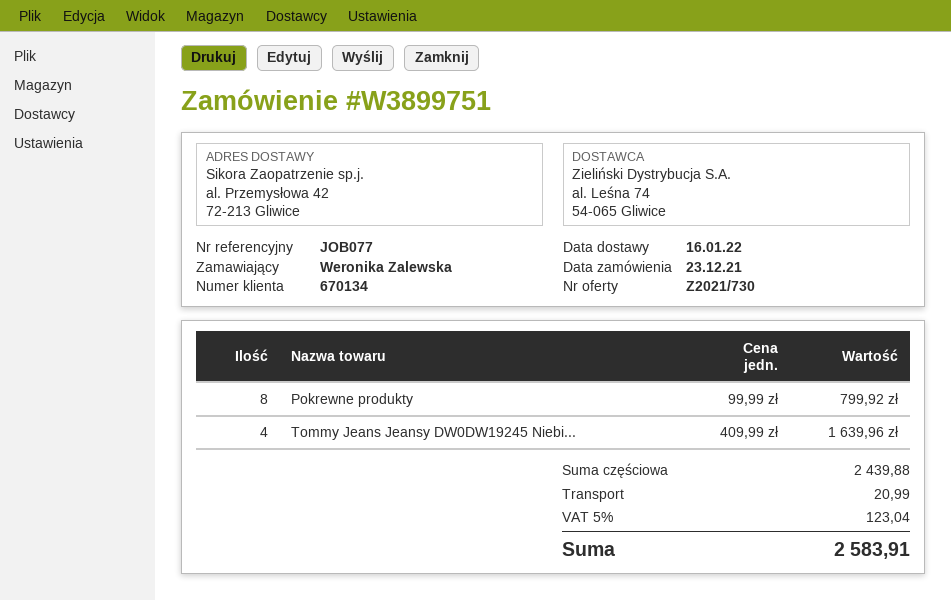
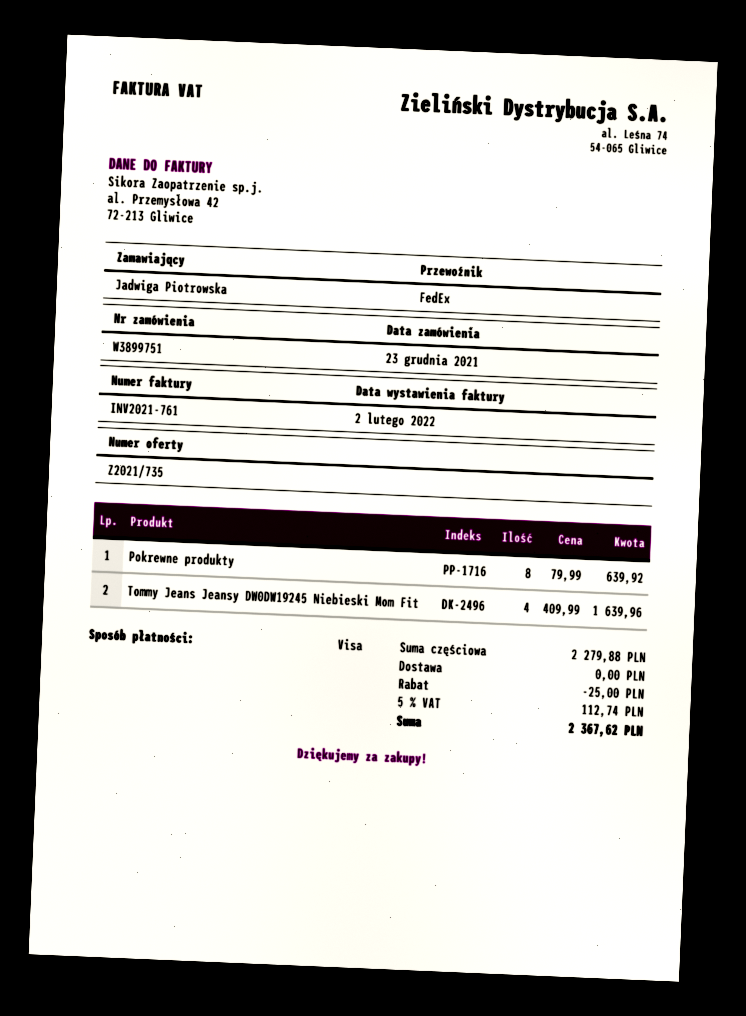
quote number: Z2021/730 -> Z2021/735
ordered by: Weronika Zalewska -> Jadwiga Piotrowska
Pokrewne produkty: 8 x 99.99 = 799.92 -> 8 x 79.99 = 639.92
subtotal: 2439.88 -> 2279.88
discount: none -> 25.00
shipping: 20.99 -> 0.00
tax: 5% = 123.04 -> 5% = 112.74
total: 2583.91 -> 2367.62

